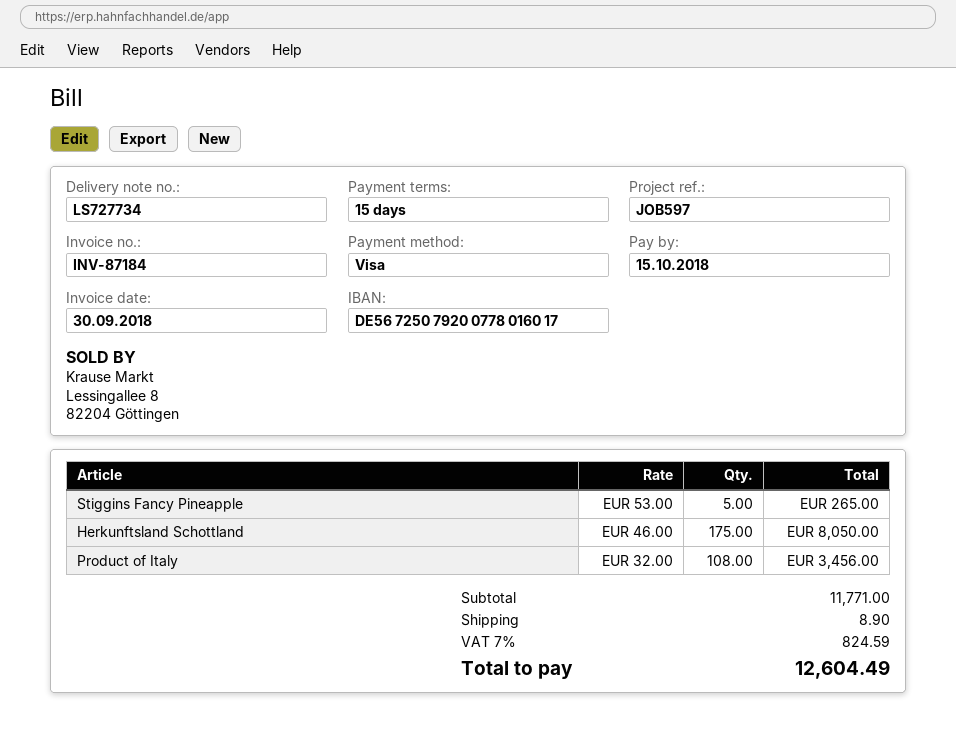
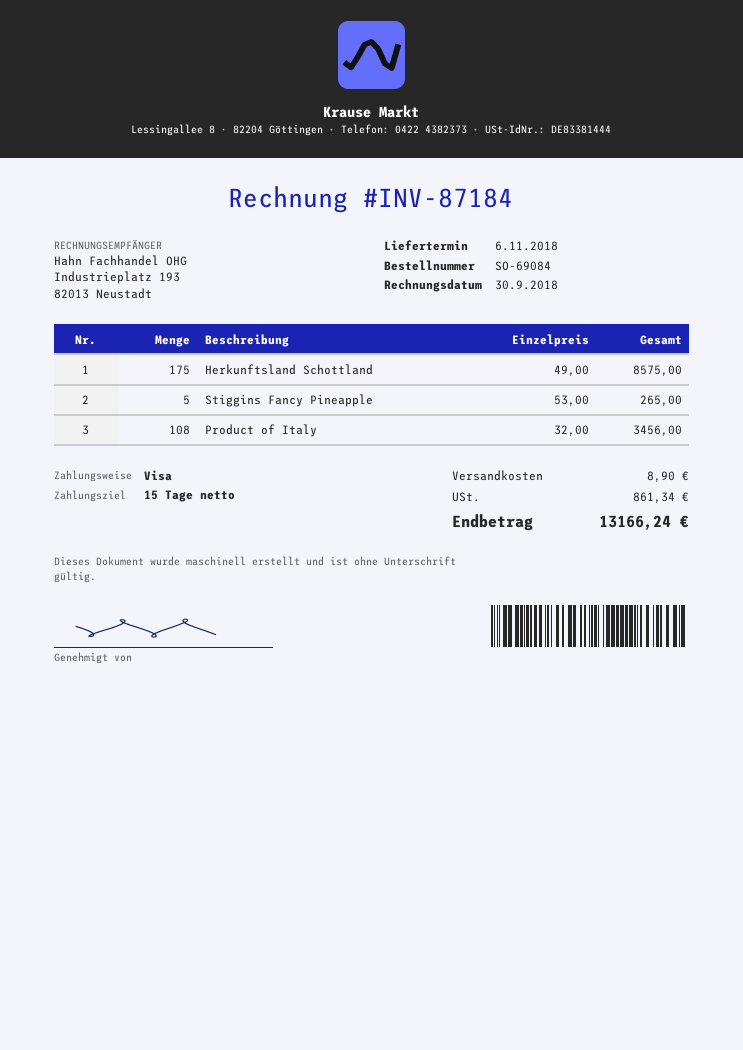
Herkunftsland Schottland: 175 x 46.00 = 8050.00 -> 175 x 49.00 = 8575.00
tax: 824.59 -> 861.34
total: 12604.49 -> 13166.24

